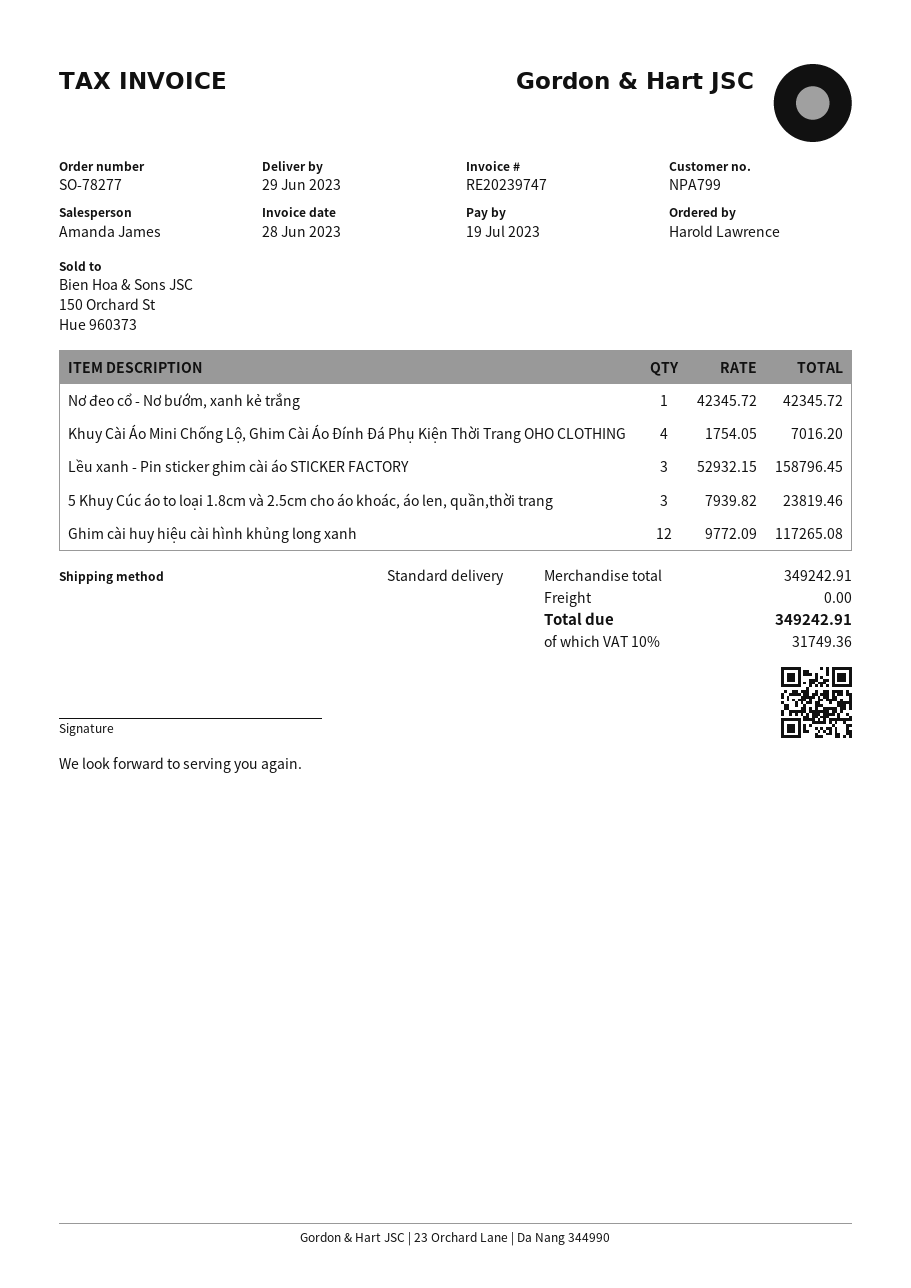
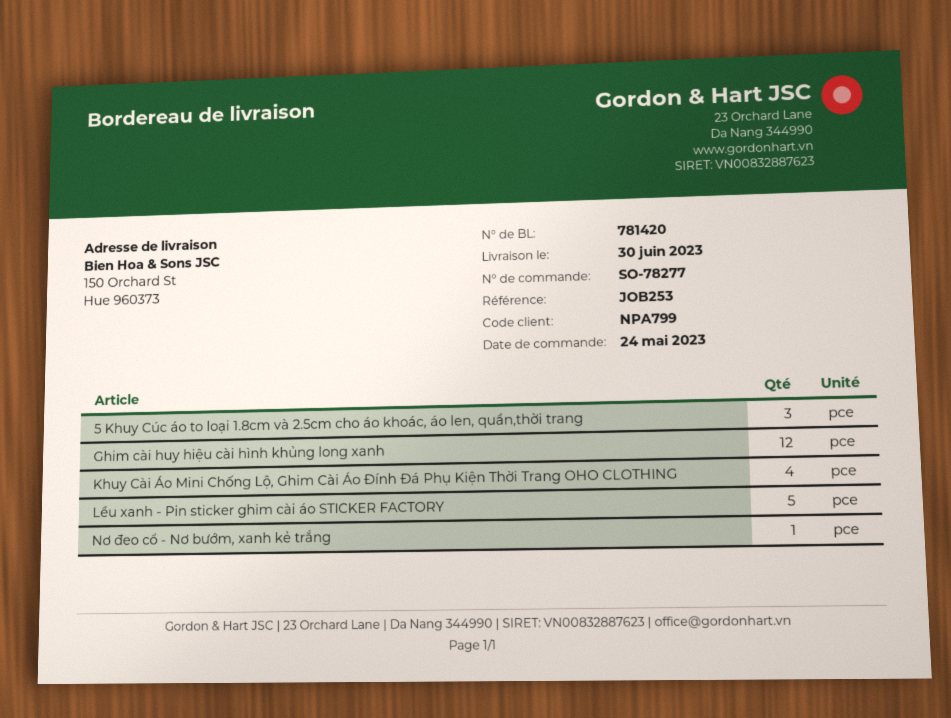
delivery date: 2023-06-29 -> 2023-06-30
Lều xanh - Pin sticker ghim cài áo STICKER FACTORY: 3 -> 5

